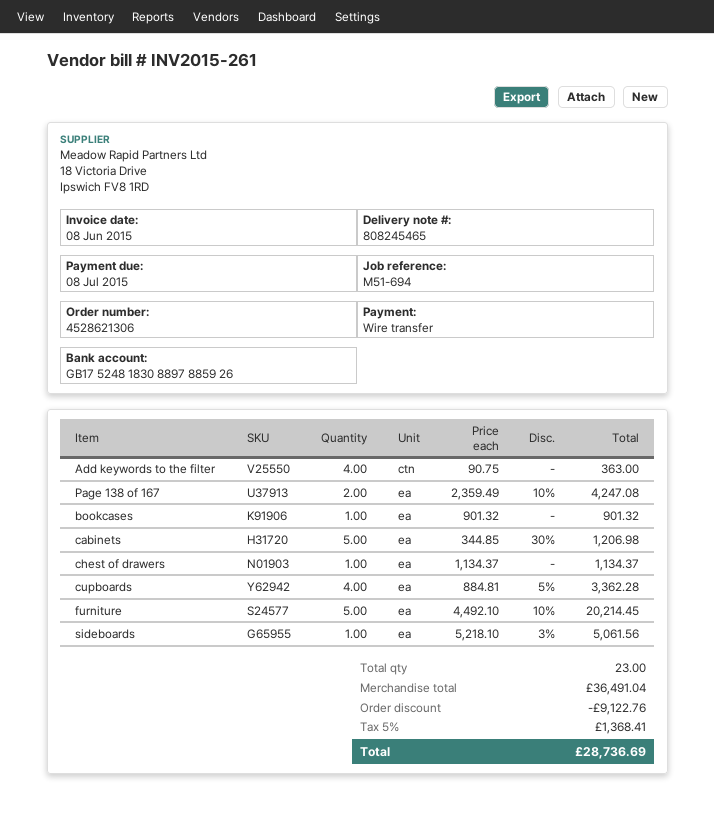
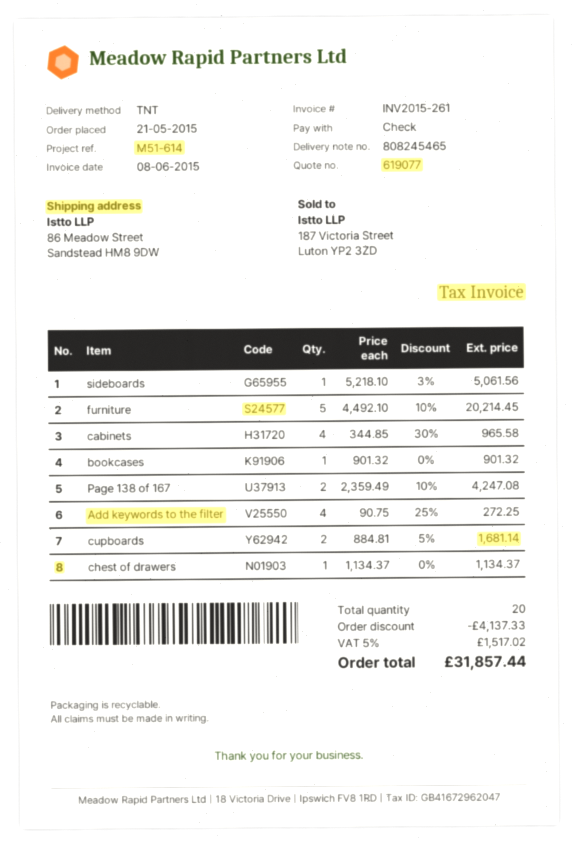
reference: M51-694 -> M51-614
payment method: bank transfer -> cheque
Add keywords to the filter: 4 x 90.75 = 363.00 -> 4 x 90.75 - 25% = 272.25
cabinets: 5 x 344.85 - 30% = 1206.98 -> 4 x 344.85 - 30% = 965.58
cupboards: 4 x 884.81 - 5% = 3362.28 -> 2 x 884.81 - 5% = 1681.14
total quantity: 23 -> 20
discount: 9122.76 -> 4137.33
tax: 5% = 1368.41 -> 5% = 1517.02
total: 28736.69 -> 31857.44

